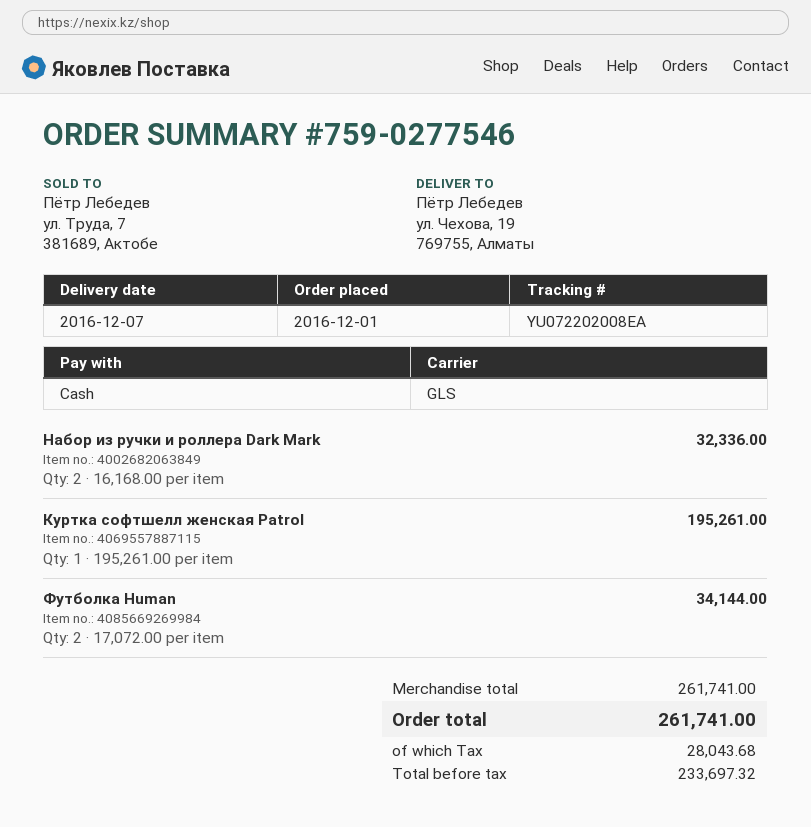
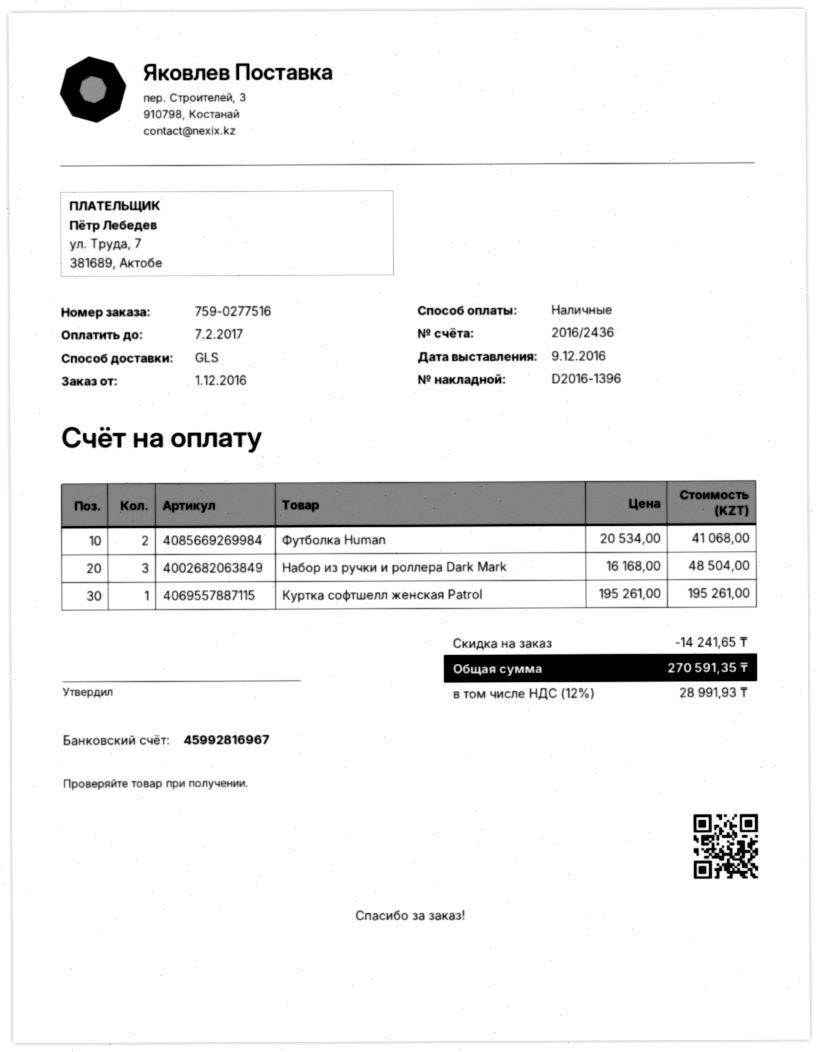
order number: 759-0277546 -> 759-0277516
Набор из ручки и роллера Dark Mark: 2 x 16168.00 = 32336.00 -> 3 x 16168.00 = 48504.00
Футболка Human: 2 x 17072.00 = 34144.00 -> 2 x 20534.00 = 41068.00
discount: none -> 14241.65
tax: 28043.68 -> 28991.93
total: 261741.00 -> 270591.35

